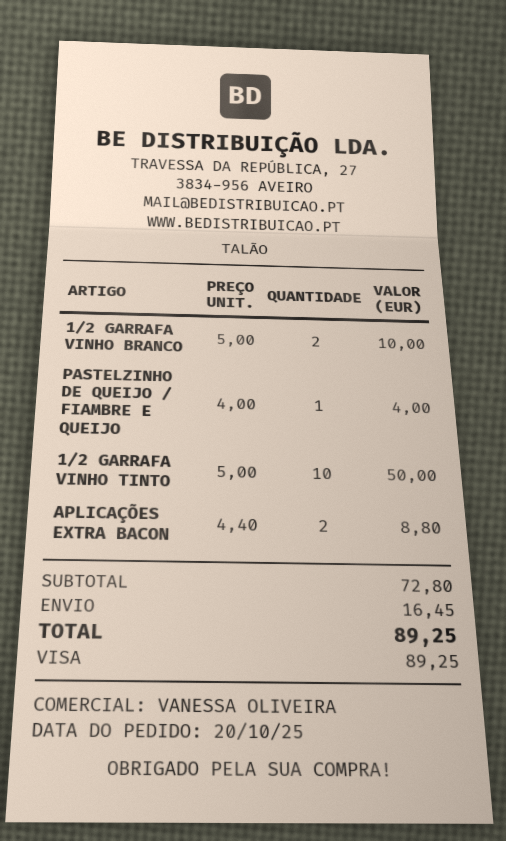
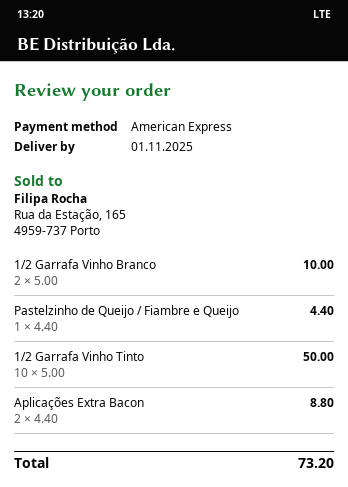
payment method: Visa -> American Express
PASTELZINHO DE QUEIJO / FIAMBRE E QUEIJO: 1 x 4.00 = 4.00 -> 1 x 4.40 = 4.40
shipping: 16.45 -> none
total: 89.25 -> 73.20

